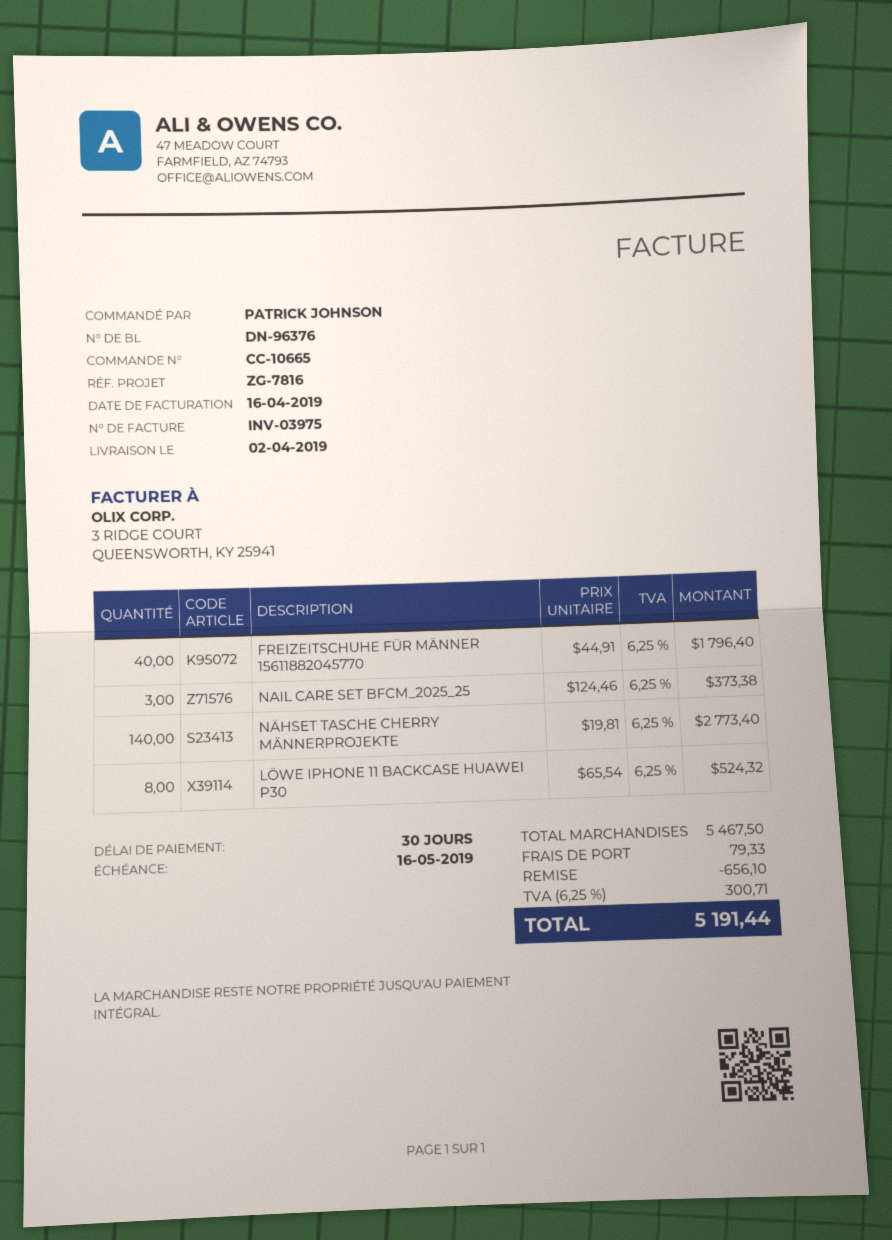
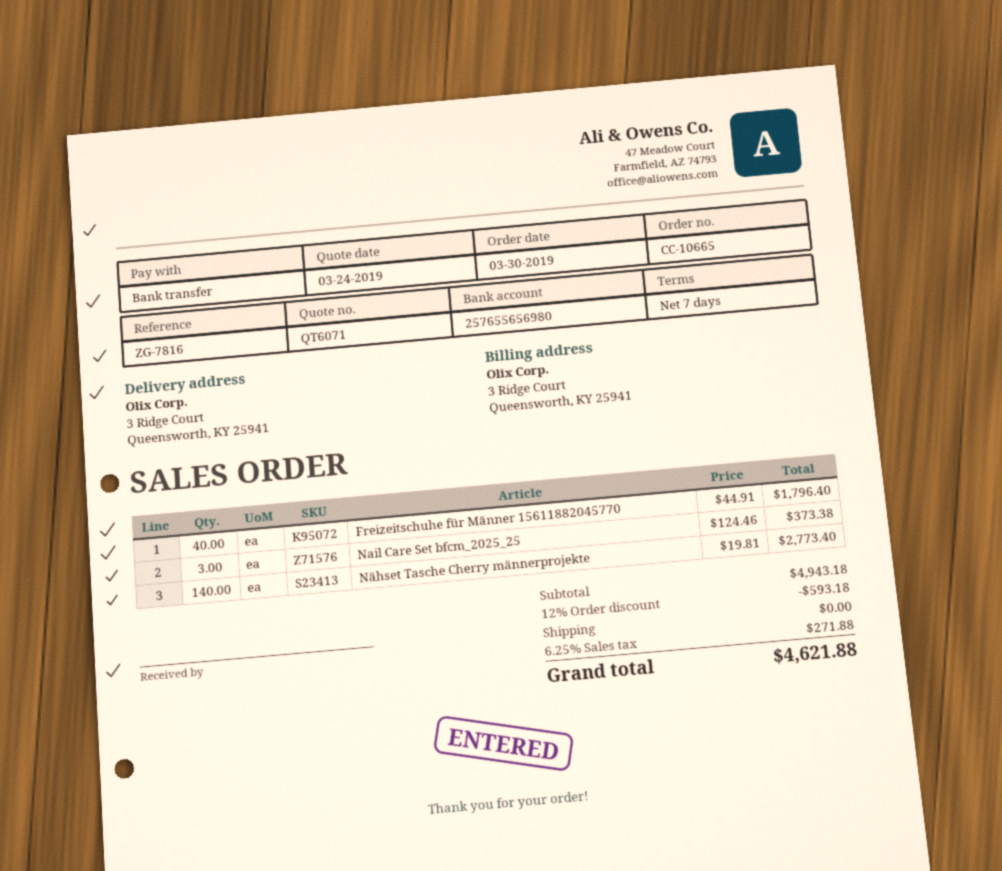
payment terms: 30 days -> 7 days
LÖWE IPHONE 11 BACKCASE HUAWEI P30: 8 x 65.54 = 524.32 -> none
subtotal: 5467.50 -> 4943.18
discount: 656.10 -> 593.18
shipping: 79.33 -> 0.00
tax: 6.25% = 300.71 -> 6.25% = 271.88
total: 5191.44 -> 4621.88

